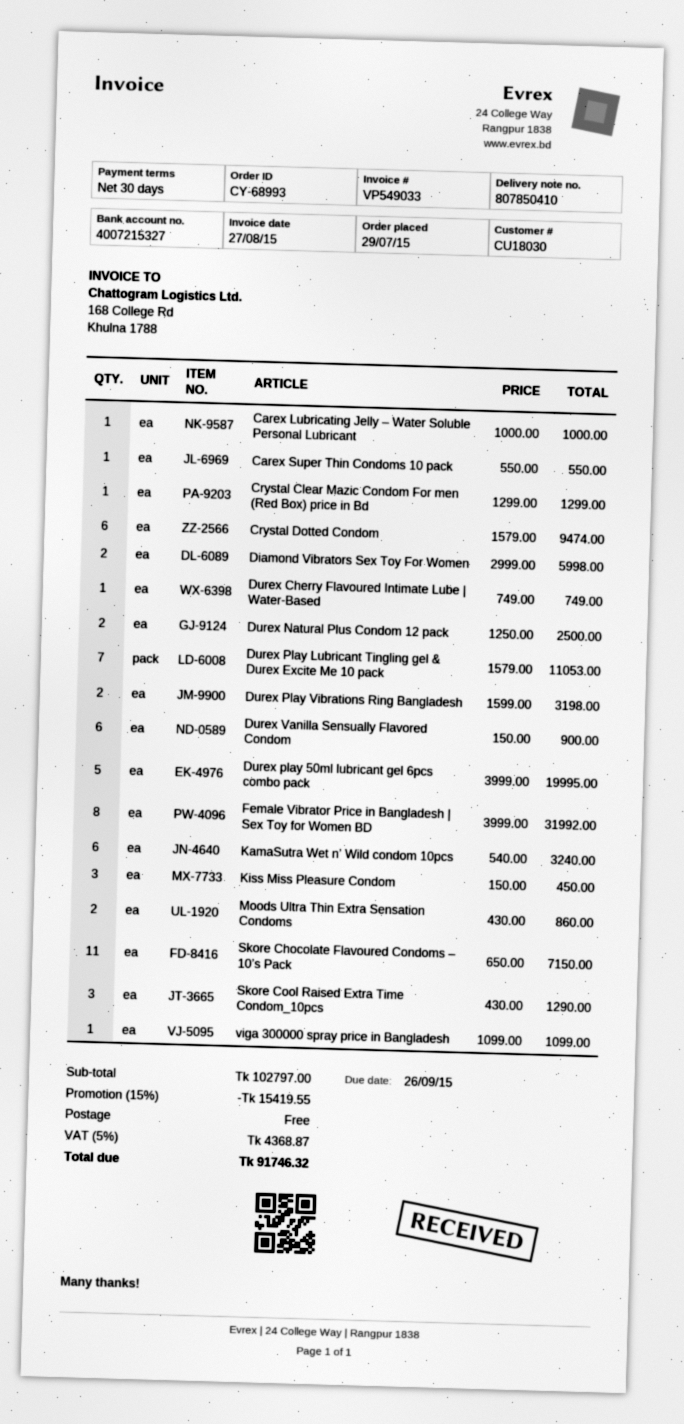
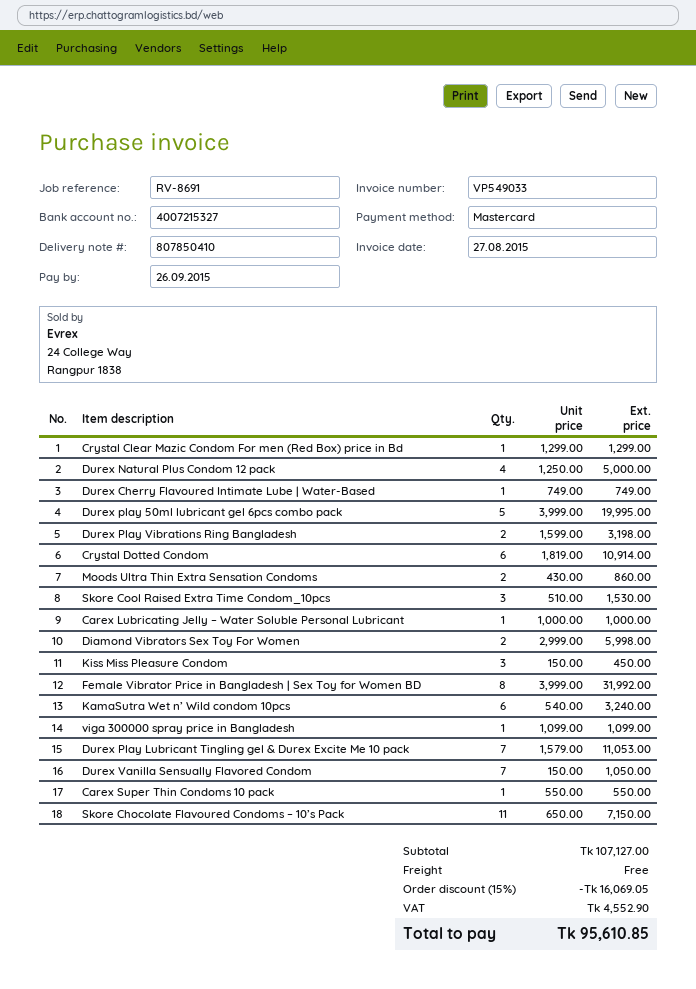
Crystal Dotted Condom: 6 x 1579.00 = 9474.00 -> 6 x 1819.00 = 10914.00
Durex Natural Plus Condom 12 pack: 2 x 1250.00 = 2500.00 -> 4 x 1250.00 = 5000.00
Durex Vanilla Sensually Flavored Condom: 6 x 150.00 = 900.00 -> 7 x 150.00 = 1050.00
Skore Cool Raised Extra Time Condom_10pcs: 3 x 430.00 = 1290.00 -> 3 x 510.00 = 1530.00
subtotal: 102797.00 -> 107127.00
discount: 15% = 15419.55 -> 15% = 16069.05
tax: 4368.87 -> 4552.90
total: 91746.32 -> 95610.85

